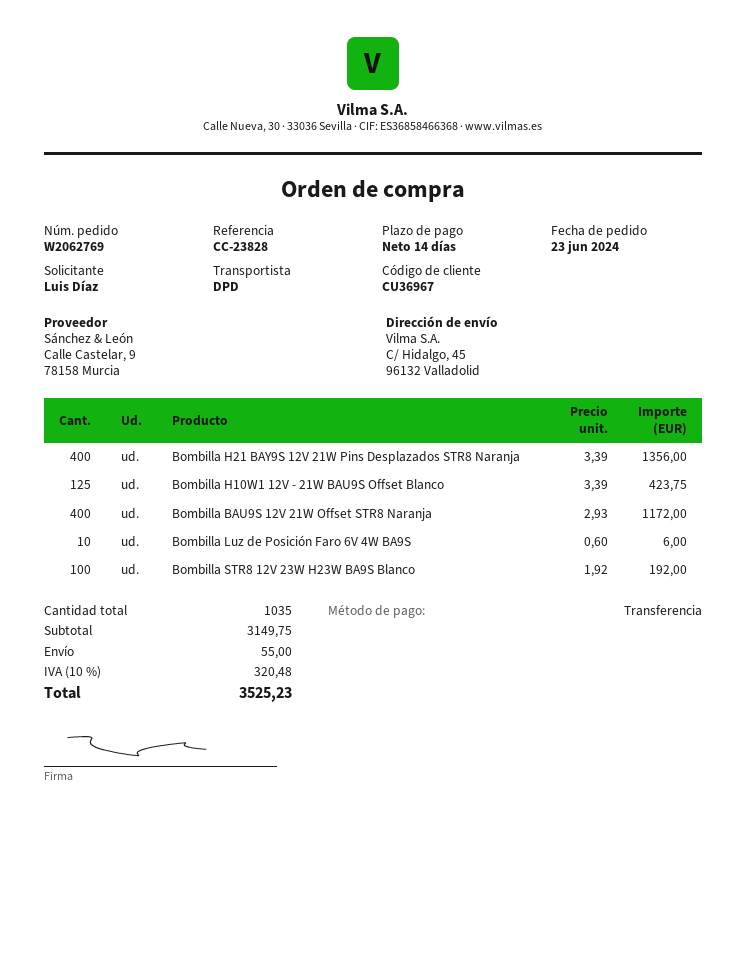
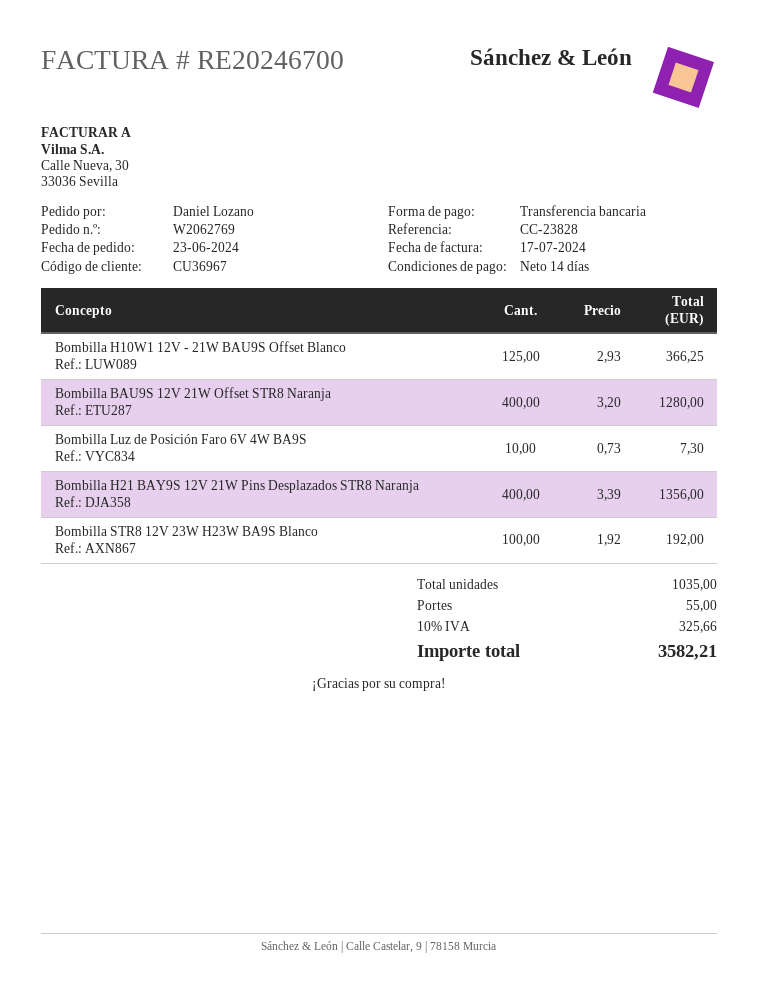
ordered by: Luis Díaz -> Daniel Lozano
Bombilla H10W1 12V - 21W BAU9S Offset Blanco: 125 x 3.39 = 423.75 -> 125 x 2.93 = 366.25
Bombilla BAU9S 12V 21W Offset STR8 Naranja: 400 x 2.93 = 1172.00 -> 400 x 3.20 = 1280.00
Bombilla Luz de Posición Faro 6V 4W BA9S: 10 x 0.60 = 6.00 -> 10 x 0.73 = 7.30
tax: 10% = 320.48 -> 10% = 325.66
total: 3525.23 -> 3582.21

